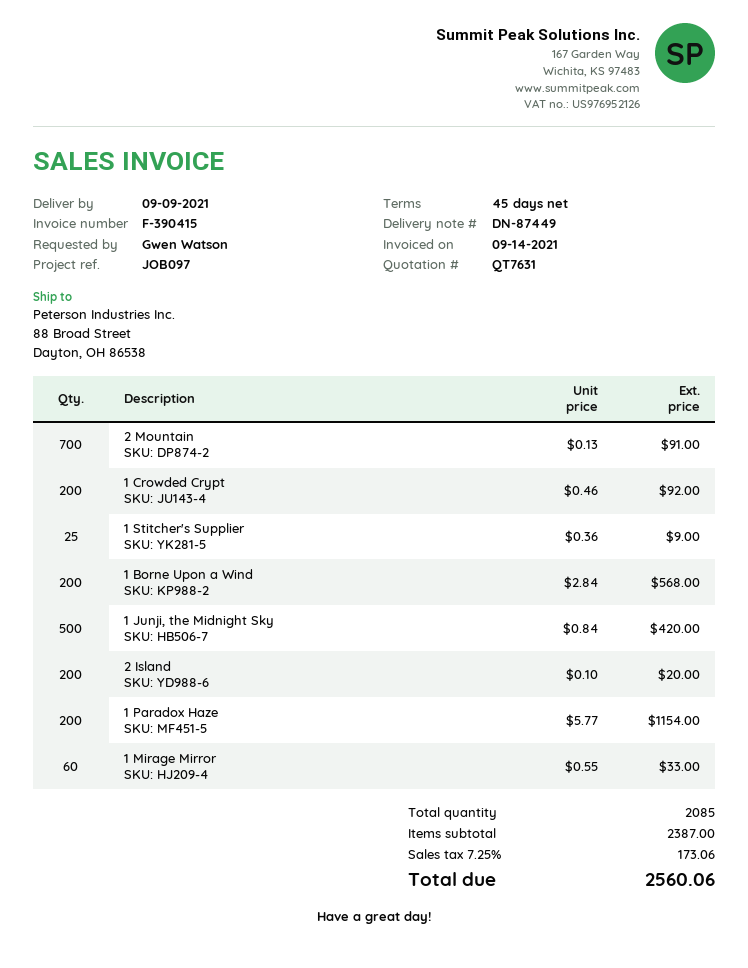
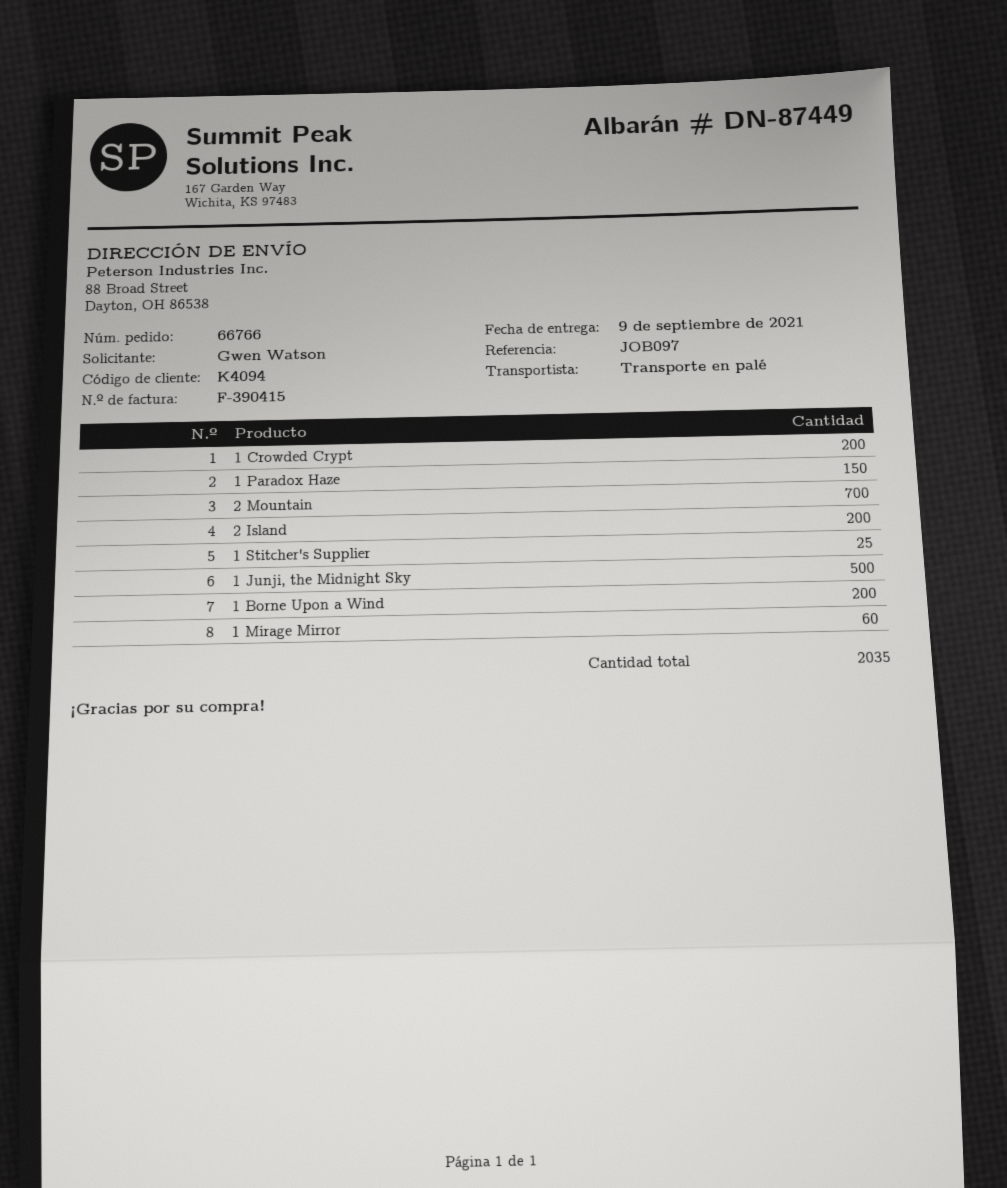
1 Paradox Haze: 200 -> 150
total quantity: 2085 -> 2035

